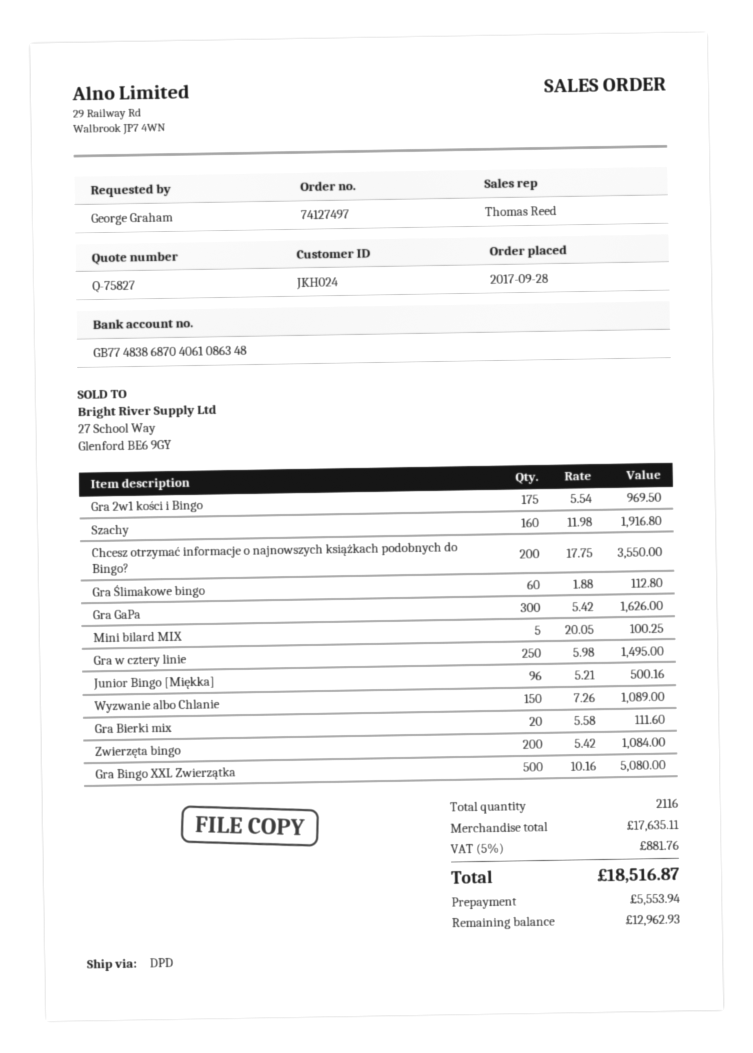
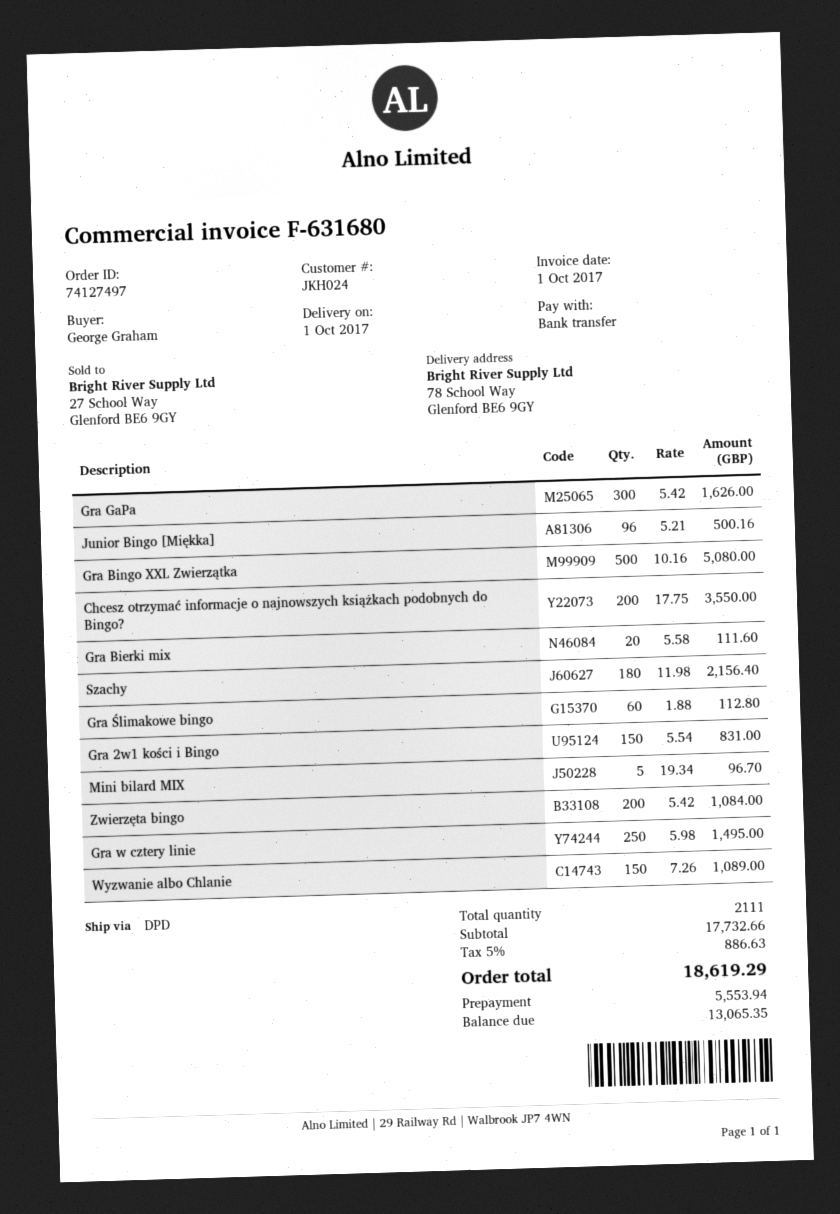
Gra 2w1 kości i Bingo: 175 x 5.54 = 969.50 -> 150 x 5.54 = 831.00
Szachy: 160 x 11.98 = 1916.80 -> 180 x 11.98 = 2156.40
Mini bilard MIX: 5 x 20.05 = 100.25 -> 5 x 19.34 = 96.70
total quantity: 2116 -> 2111
subtotal: 17635.11 -> 17732.66
tax: 5% = 881.76 -> 5% = 886.63
total: 18516.87 -> 18619.29
balance: 12962.93 -> 13065.35

